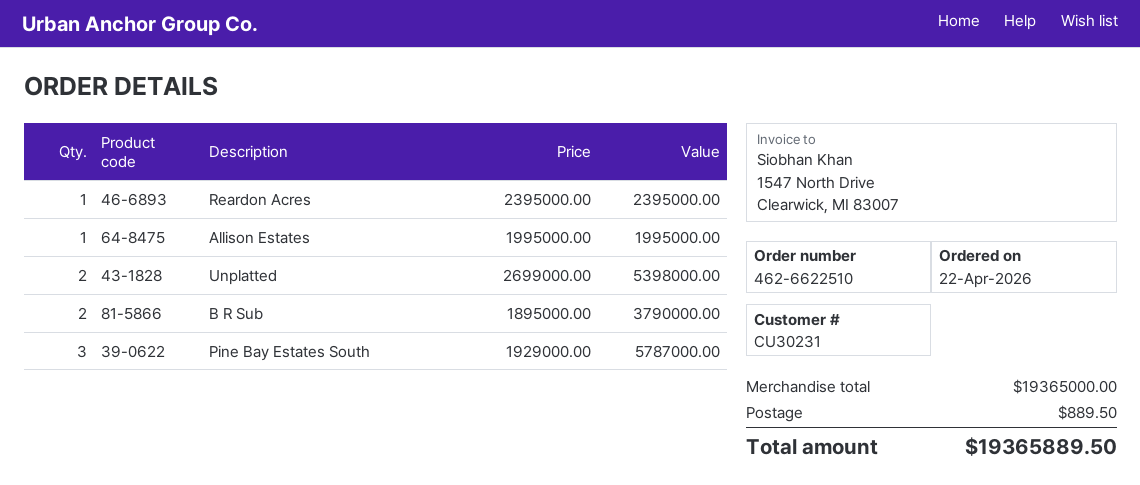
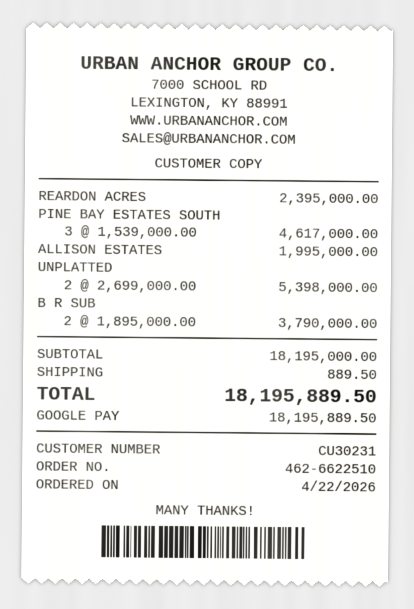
Pine Bay Estates South: 3 x 1929000.00 = 5787000.00 -> 3 x 1539000.00 = 4617000.00
subtotal: 19365000.00 -> 18195000.00
total: 19365889.50 -> 18195889.50

